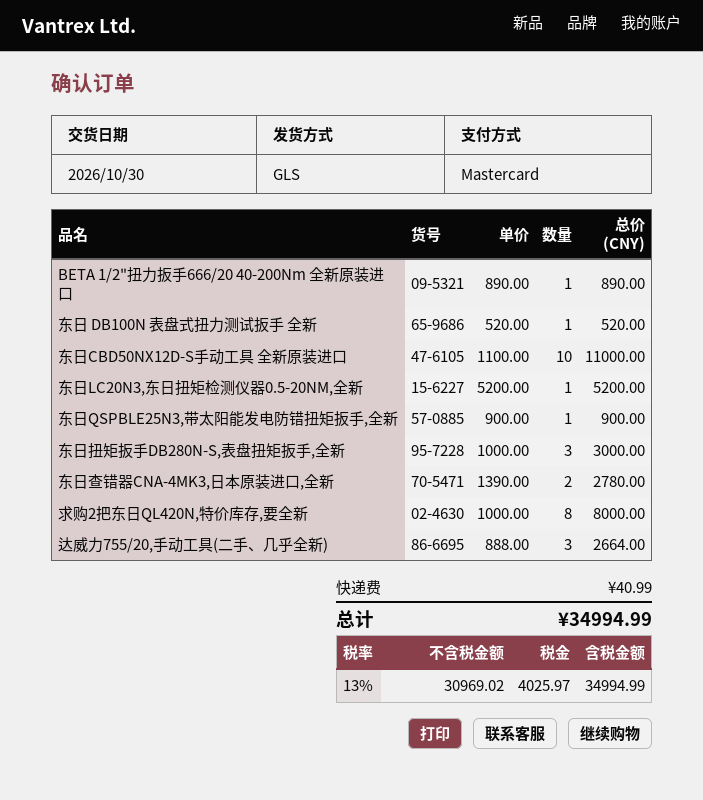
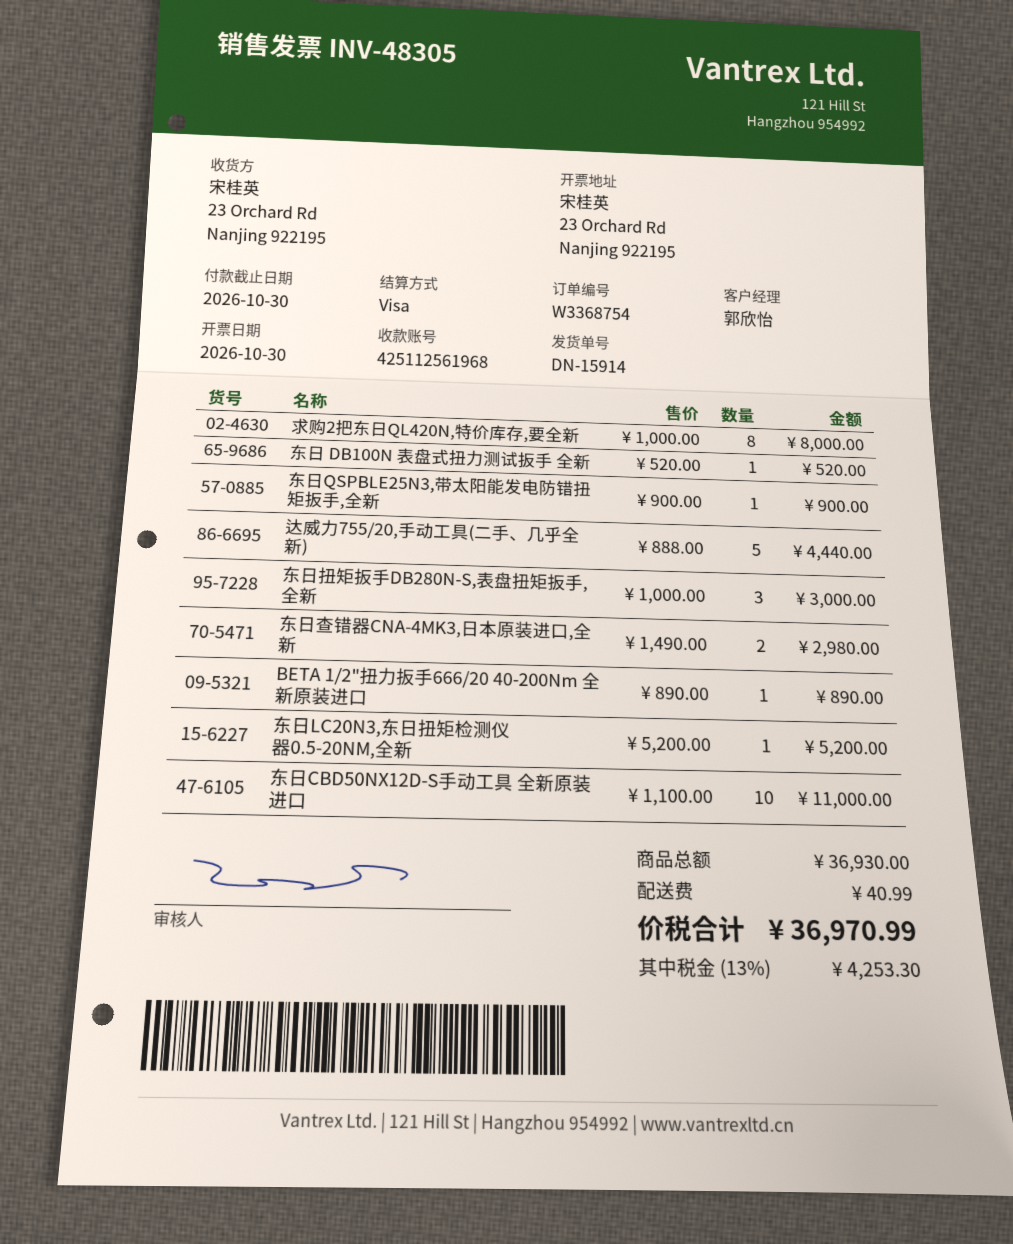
payment method: Mastercard -> Visa
东日查错器CNA-4MK3,日本原装进口,全新: 2 x 1390.00 = 2780.00 -> 2 x 1490.00 = 2980.00
达威力755/20,手动工具(二手、几乎全新): 3 x 888.00 = 2664.00 -> 5 x 888.00 = 4440.00
tax: 13% = 4025.97 -> 13% = 4253.30
total: 34994.99 -> 36970.99

